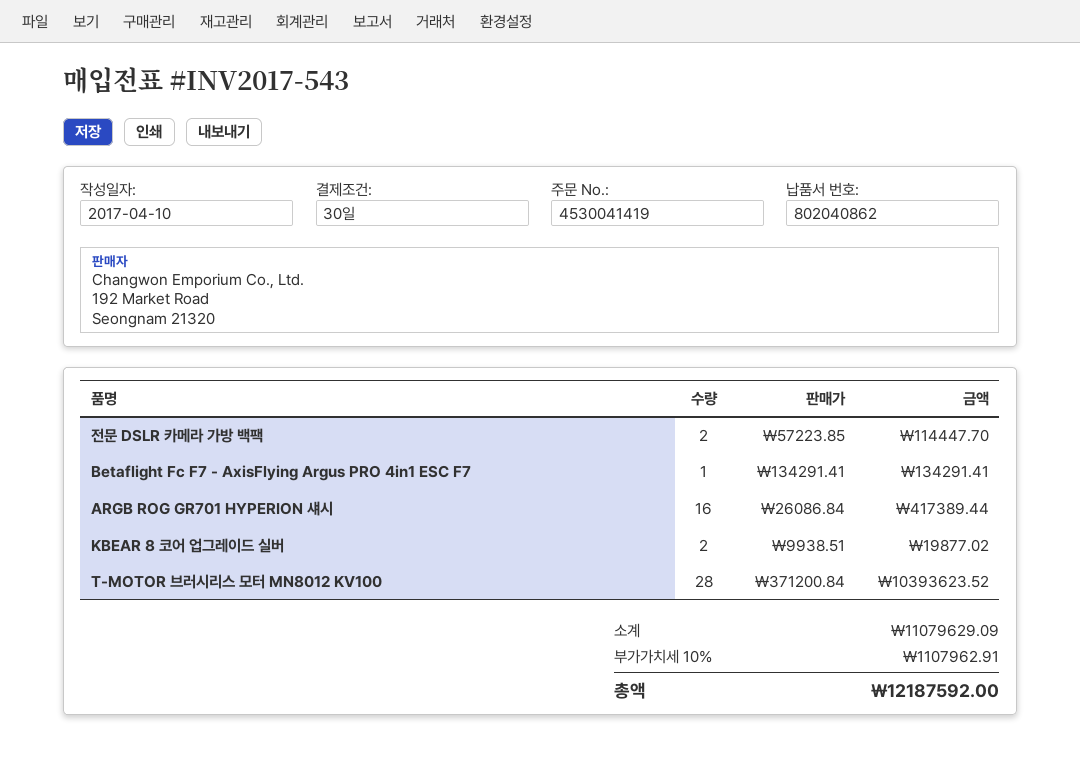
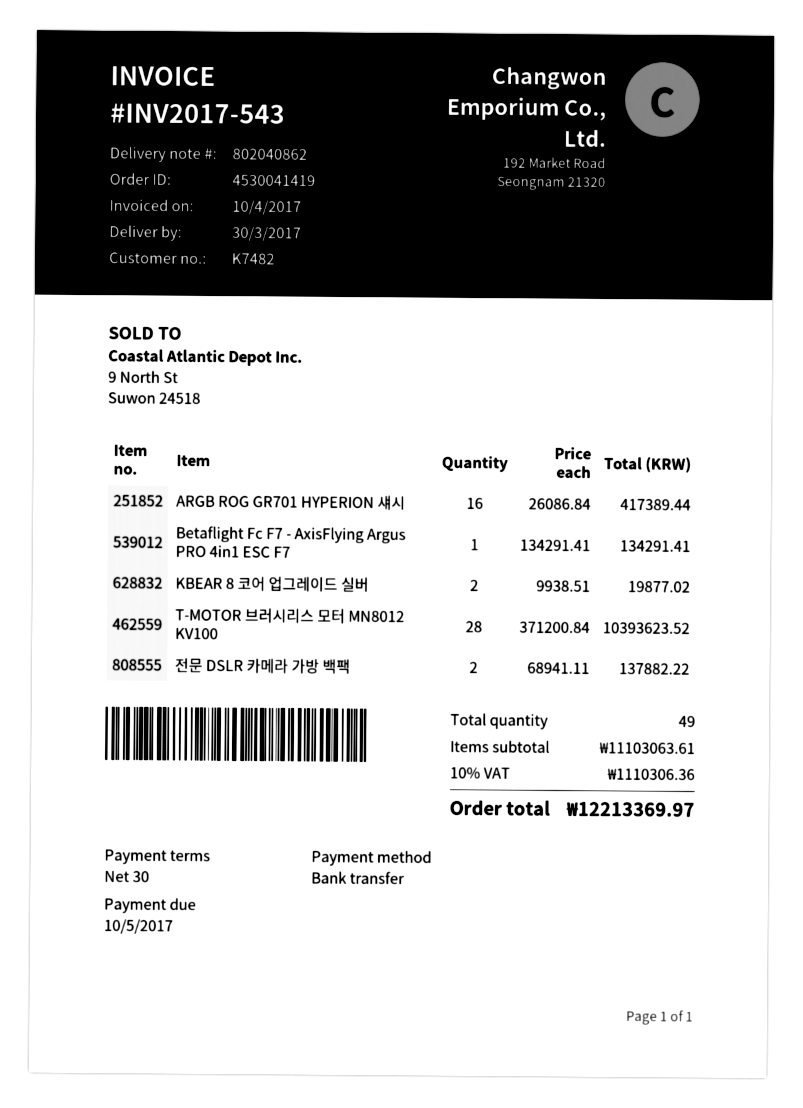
전문 DSLR 카메라 가방 백팩: 2 x 57223.85 = 114447.70 -> 2 x 68941.11 = 137882.22
subtotal: 11079629.09 -> 11103063.61
tax: 10% = 1107962.91 -> 10% = 1110306.36
total: 12187592.00 -> 12213369.97

